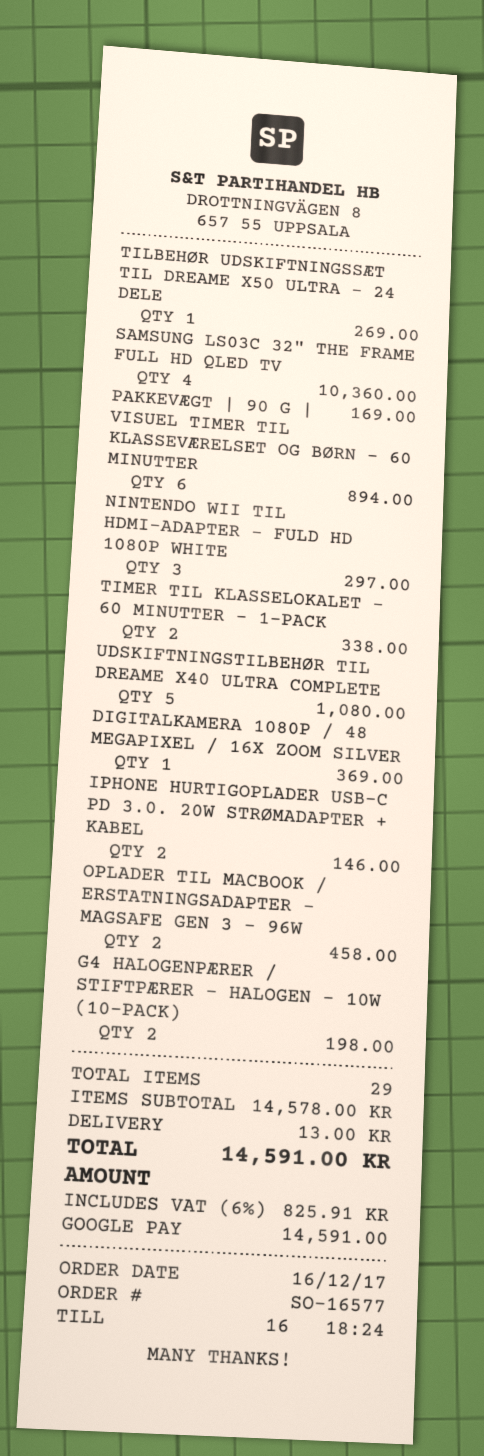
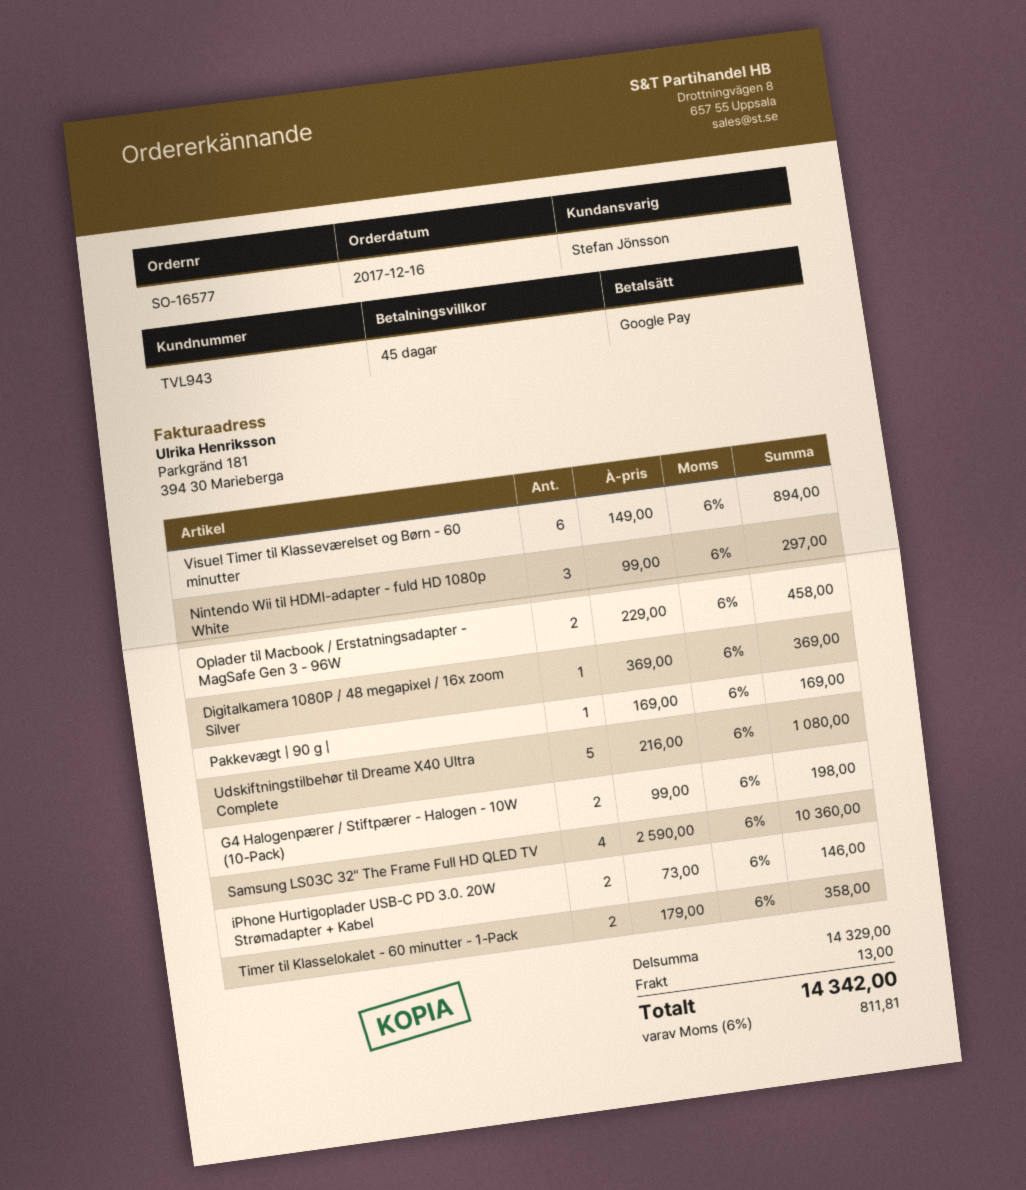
TILBEHØR UDSKIFTNINGSSÆT TIL DREAME X50 ULTRA - 24 DELE: 1 for 269.00 -> none
TIMER TIL KLASSELOKALET - 60 MINUTTER - 1-PACK: 2 for 338.00 -> 2 for 358.00
subtotal: 14578.00 -> 14329.00
tax: 6% = 825.91 -> 6% = 811.81
total: 14591.00 -> 14342.00

